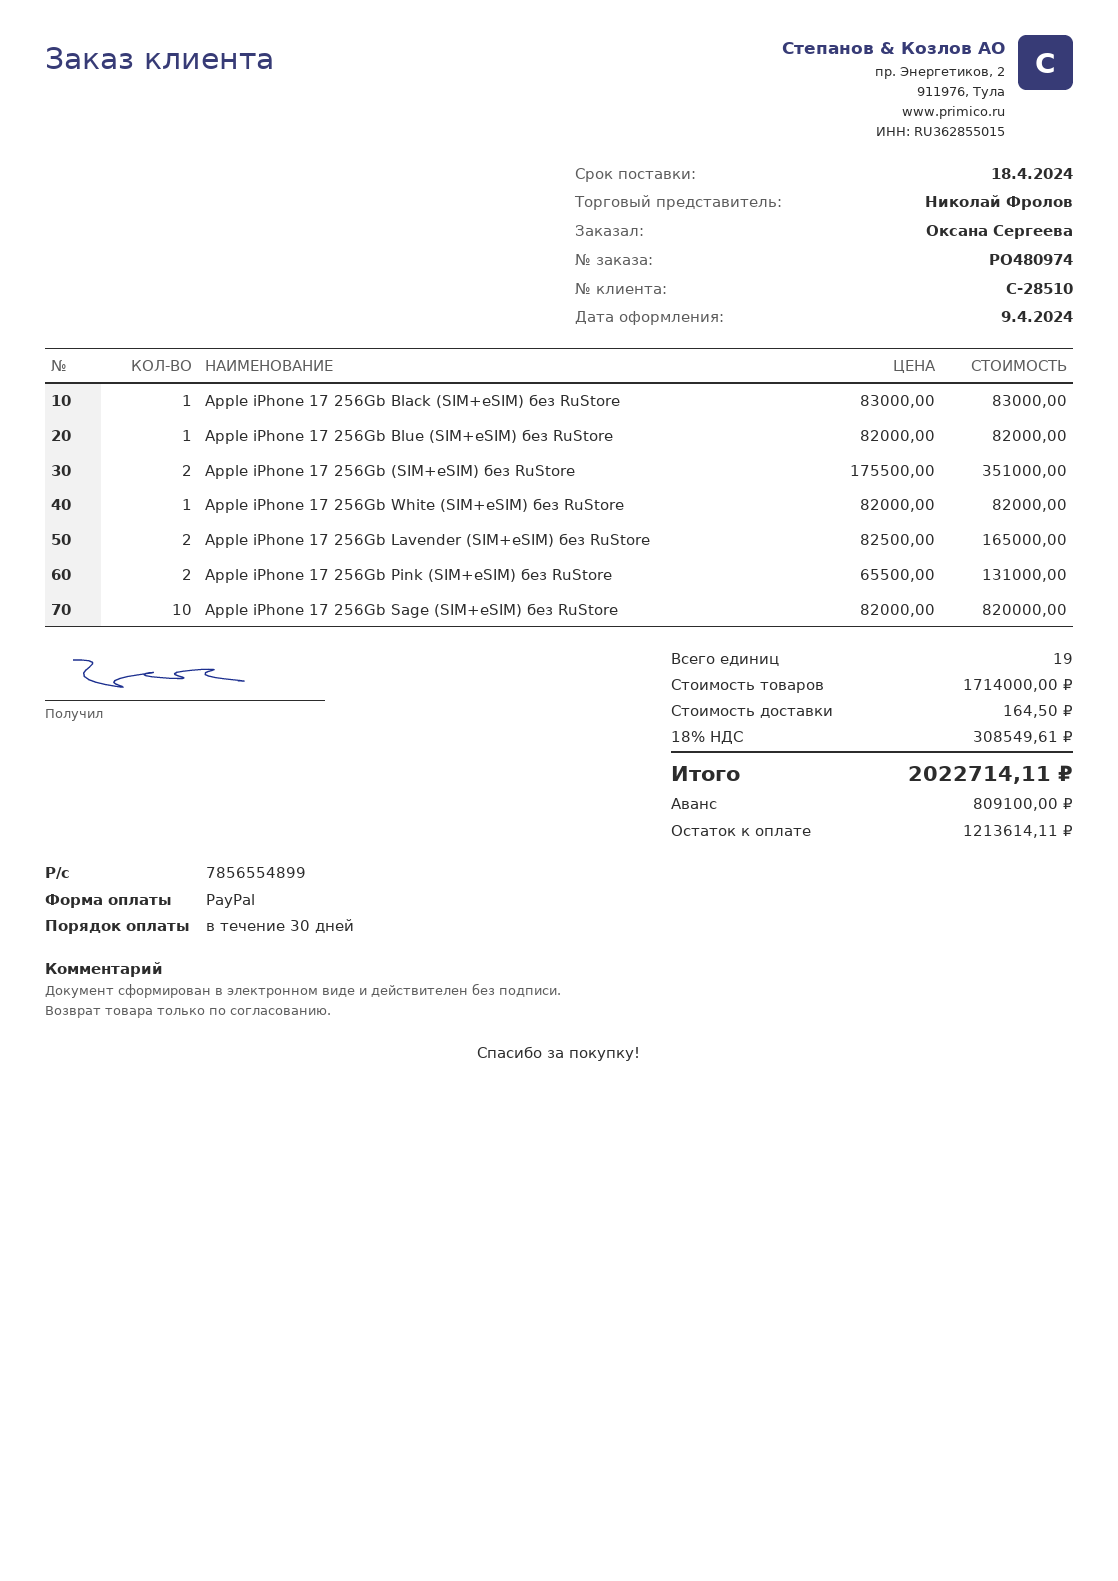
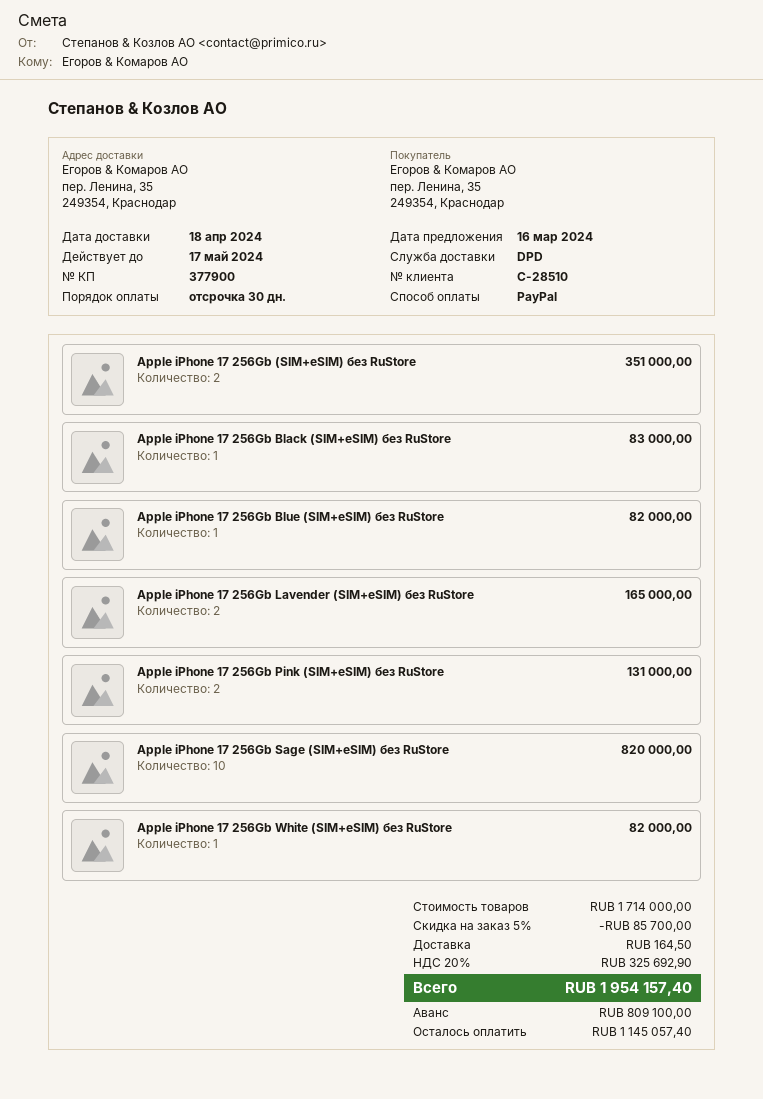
discount: none -> 5% = 85700.00
tax: 18% = 308549.61 -> 20% = 325692.90
total: 2022714.11 -> 1954157.40
balance: 1213614.11 -> 1145057.40

